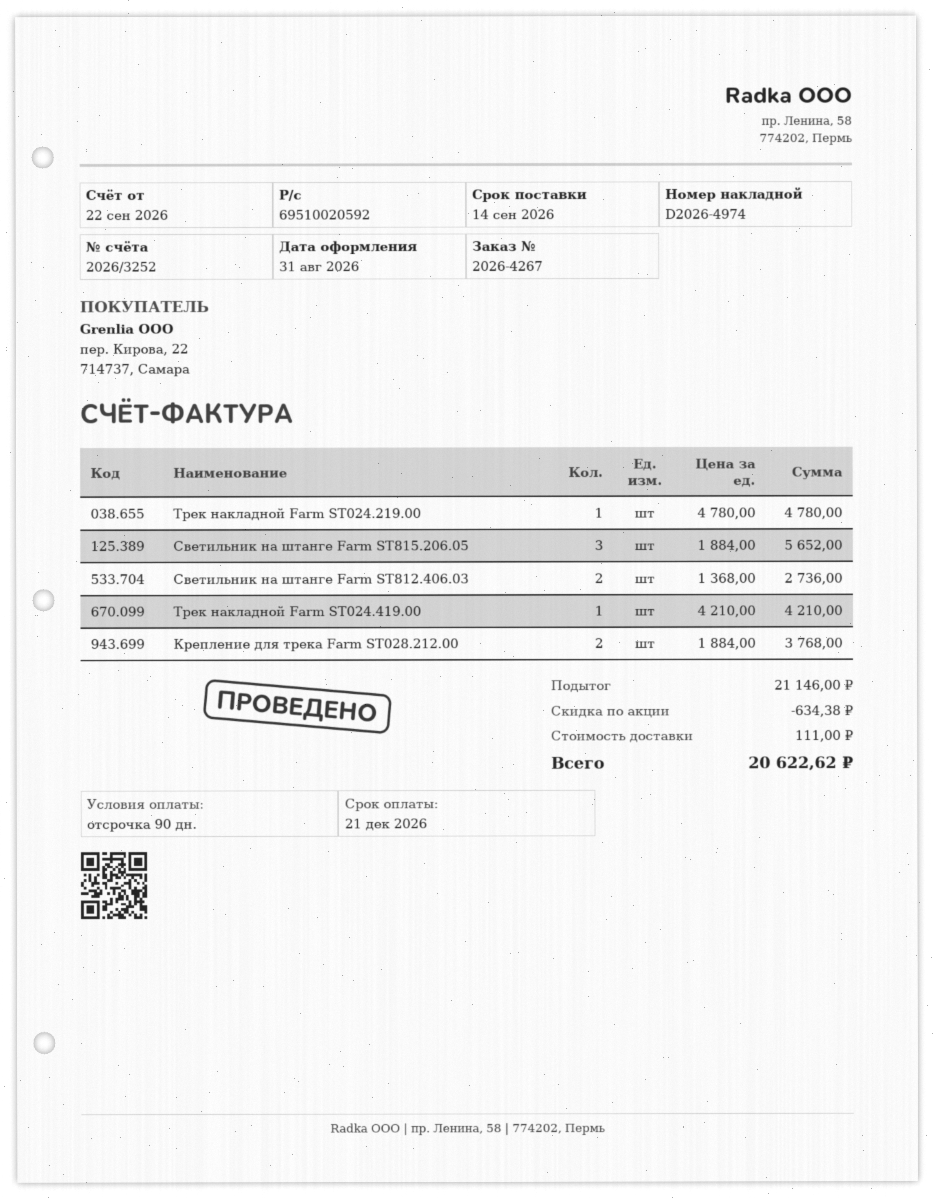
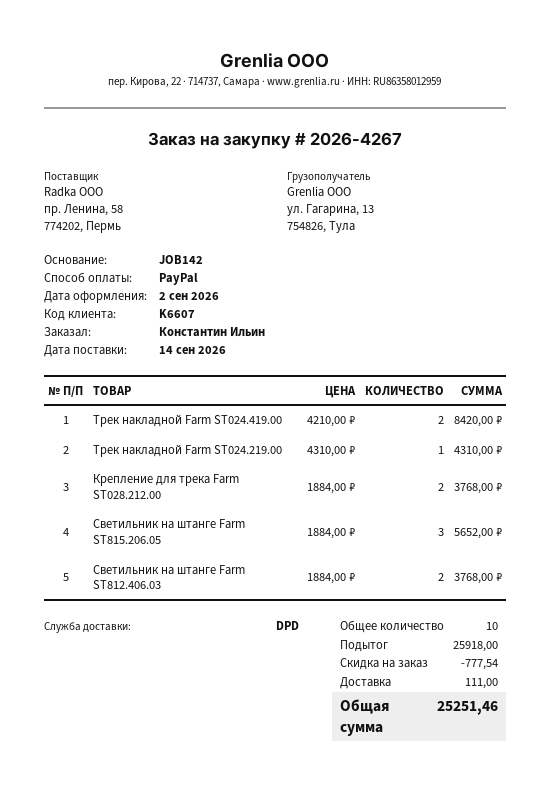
order date: 2026-08-31 -> 2026-09-02
Трек накладной Farm ST024.219.00: 1 x 4780.00 = 4780.00 -> 1 x 4310.00 = 4310.00
Светильник на штанге Farm ST812.406.03: 2 x 1368.00 = 2736.00 -> 2 x 1884.00 = 3768.00
Трек накладной Farm ST024.419.00: 1 x 4210.00 = 4210.00 -> 2 x 4210.00 = 8420.00
subtotal: 21146.00 -> 25918.00
discount: 634.38 -> 777.54
total: 20622.62 -> 25251.46

